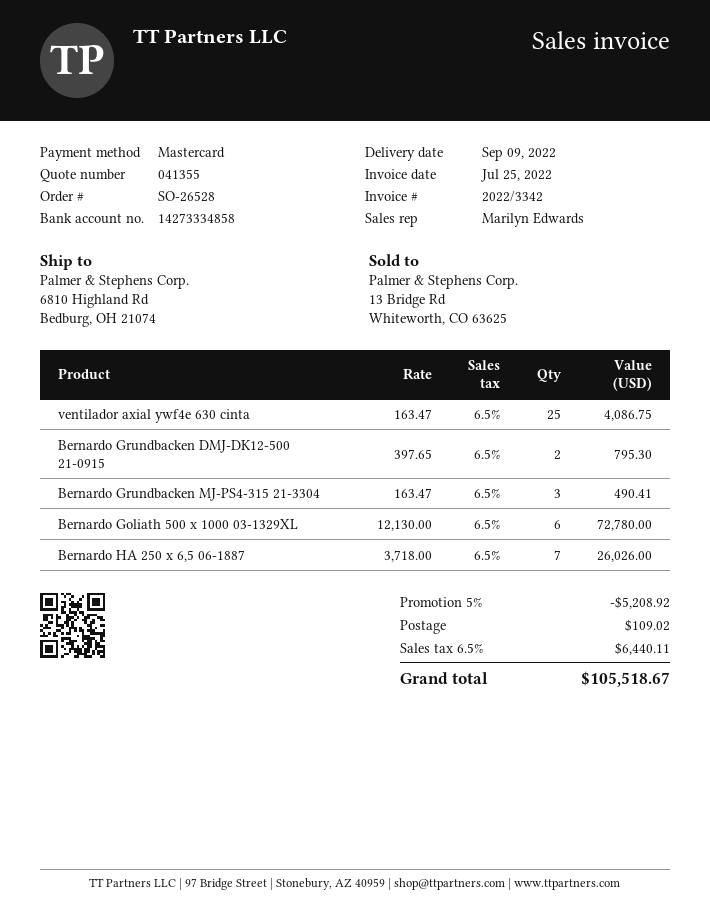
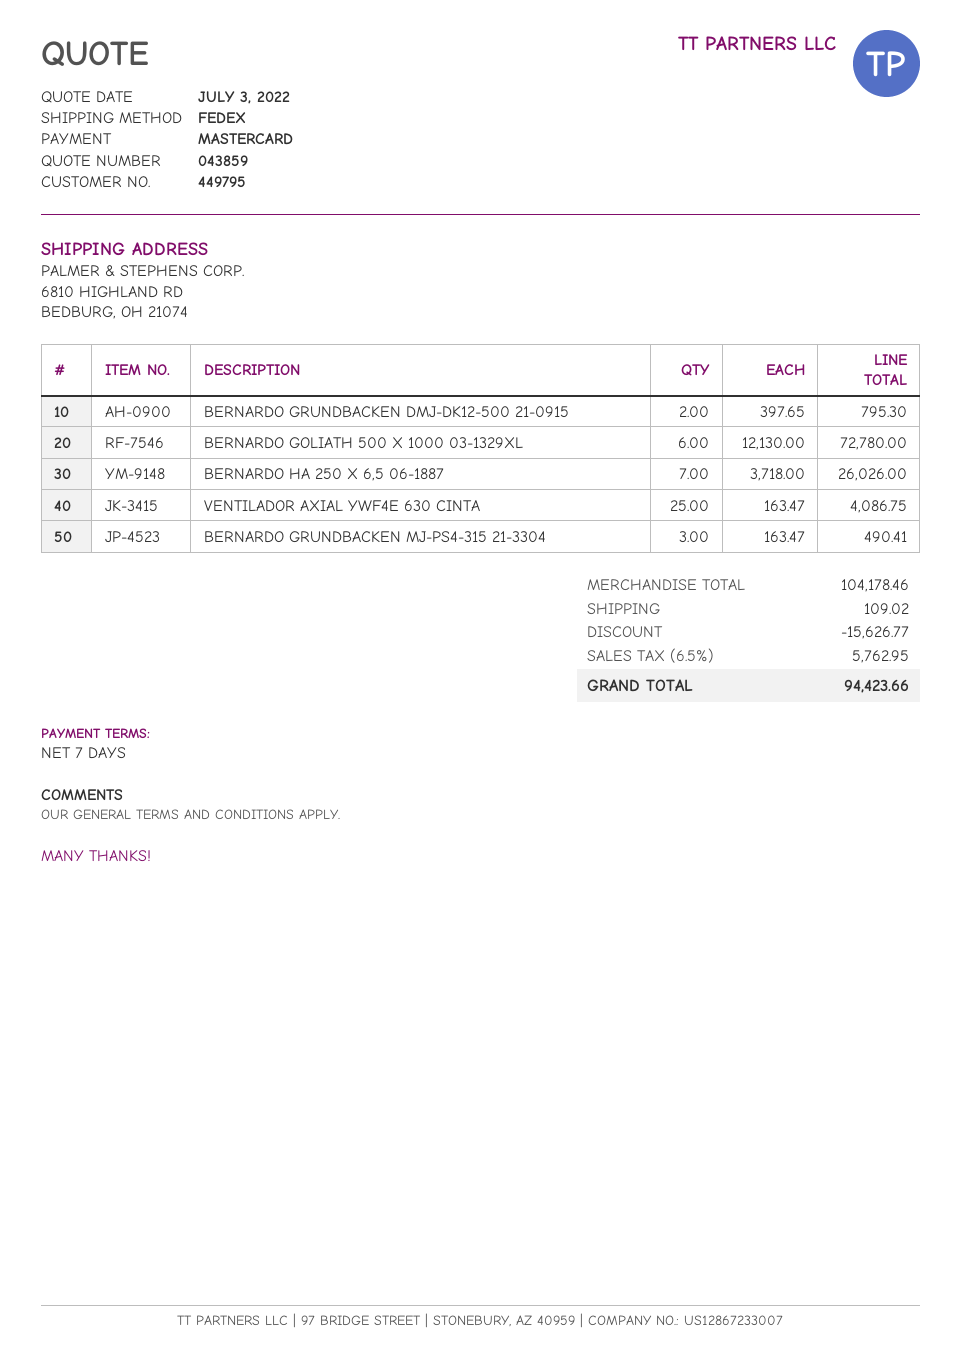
quote number: 041355 -> 043859
discount: 5208.92 -> 15626.77
tax: 6.5% = 6440.11 -> 6.5% = 5762.95
total: 105518.67 -> 94423.66

